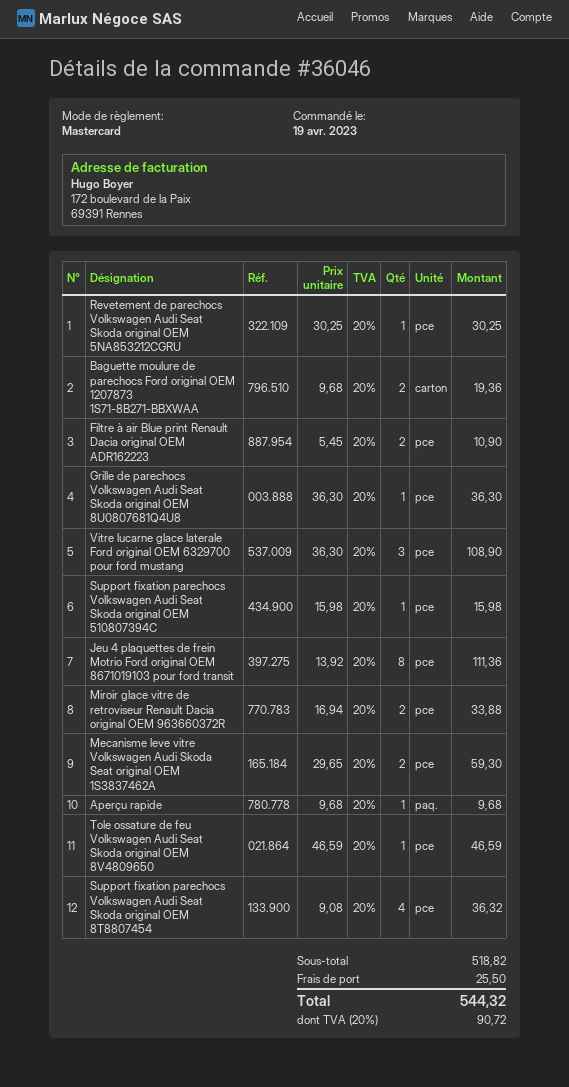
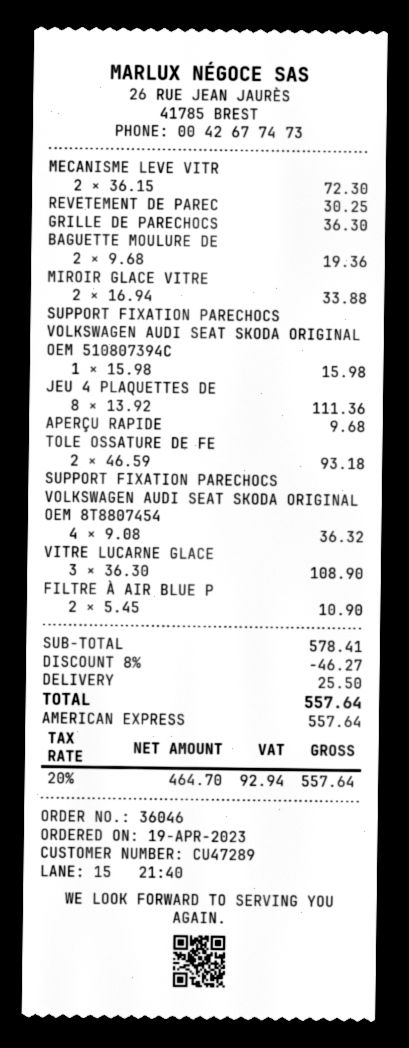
payment method: Mastercard -> American Express
Mecanisme leve vitre Volkswagen Audi Skoda Seat original OEM 1S3837462A: 2 x 29.65 = 59.30 -> 2 x 36.15 = 72.30
Tole ossature de feu Volkswagen Audi Seat Skoda original OEM 8V4809650: 1 x 46.59 = 46.59 -> 2 x 46.59 = 93.18
subtotal: 518.82 -> 578.41
discount: none -> 8% = 46.27
tax: 20% = 90.72 -> 20% = 92.94
total: 544.32 -> 557.64

